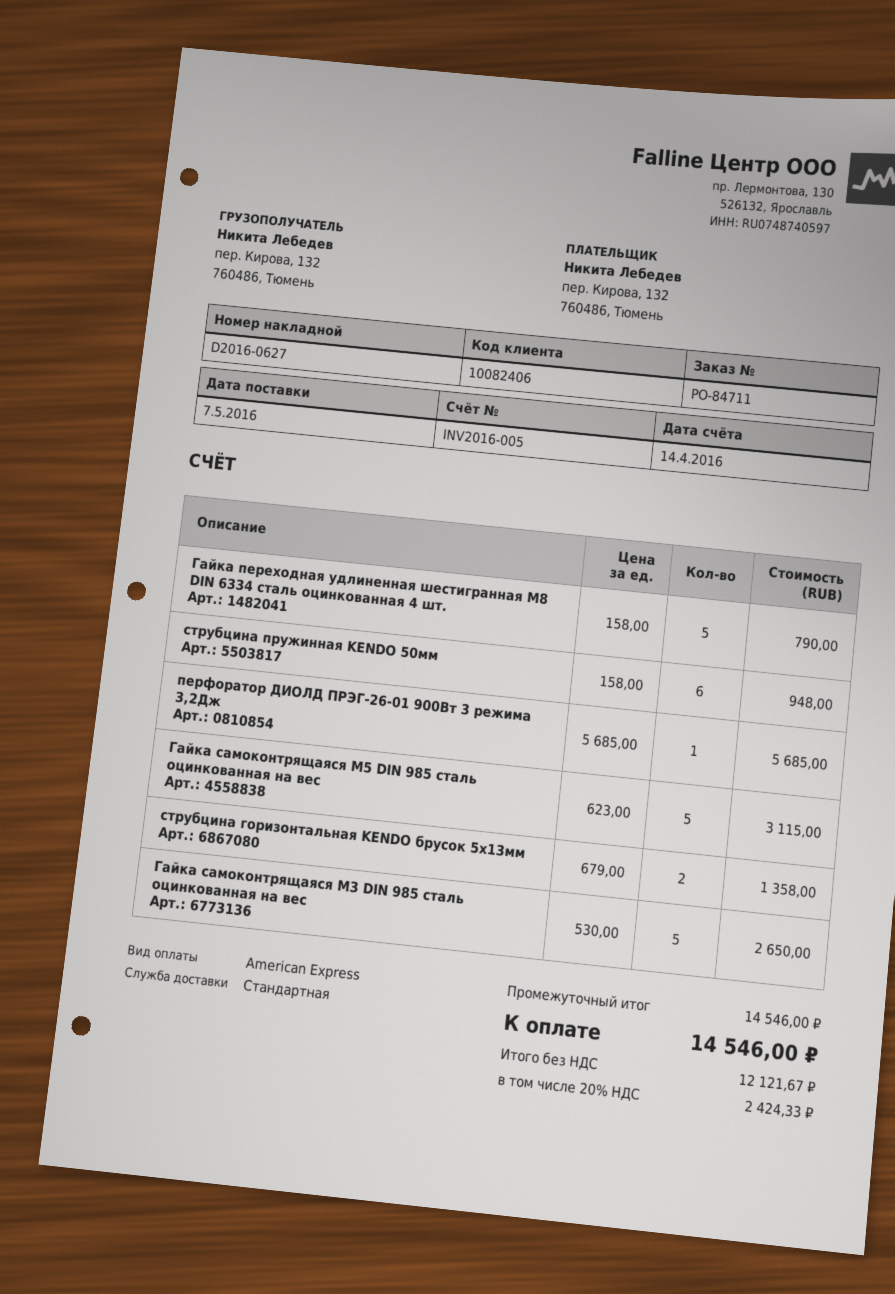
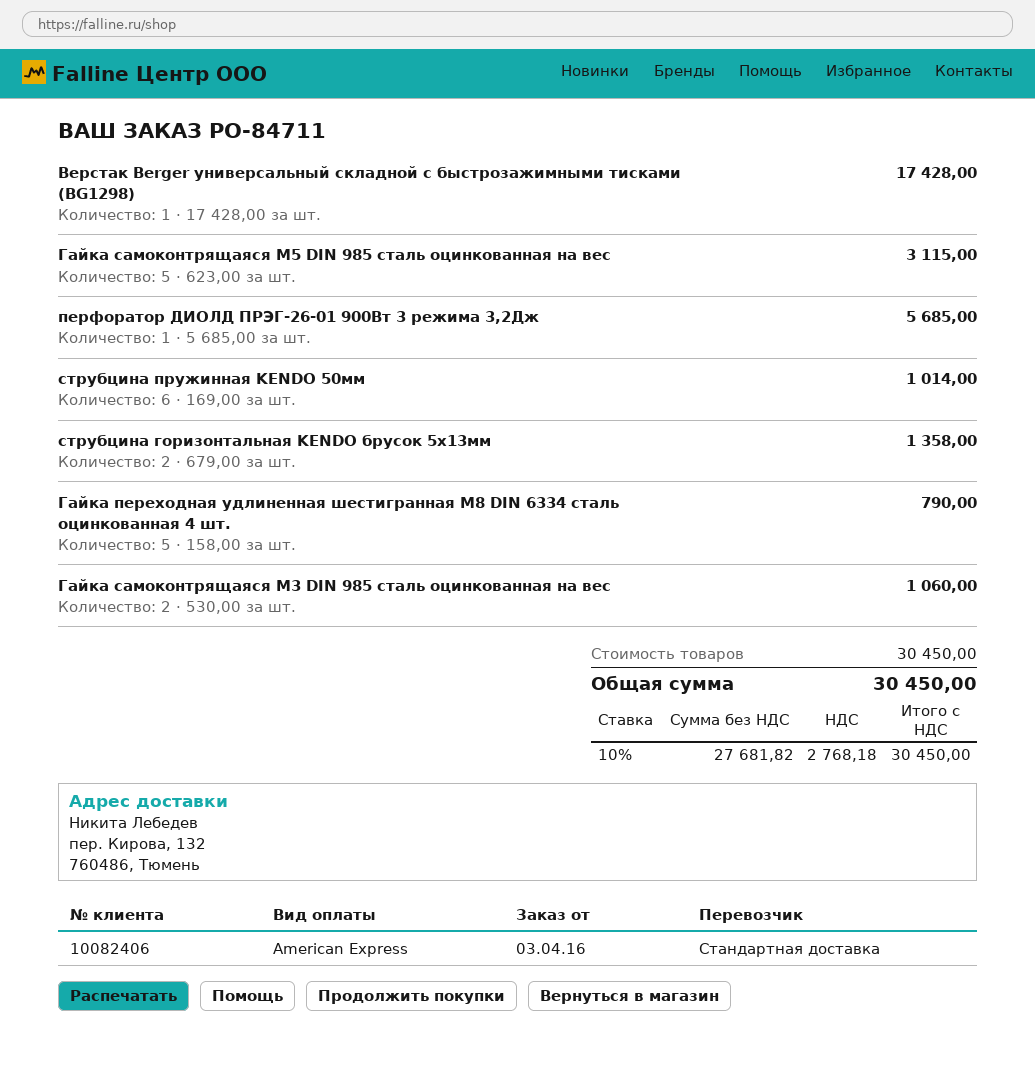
струбцина пружинная KENDO 50мм: 6 x 158.00 = 948.00 -> 6 x 169.00 = 1014.00
Гайка самоконтрящаяся М3 DIN 985 сталь оцинкованная на вес: 5 x 530.00 = 2650.00 -> 2 x 530.00 = 1060.00
Верстак Berger универсальный складной с быстрозажимными тисками (BG1298): none -> 1 x 17428.00 = 17428.00
subtotal: 14546.00 -> 30450.00
net: 12121.67 -> 27681.82
tax: 20% = 2424.33 -> 10% = 2768.18
total: 14546.00 -> 30450.00

